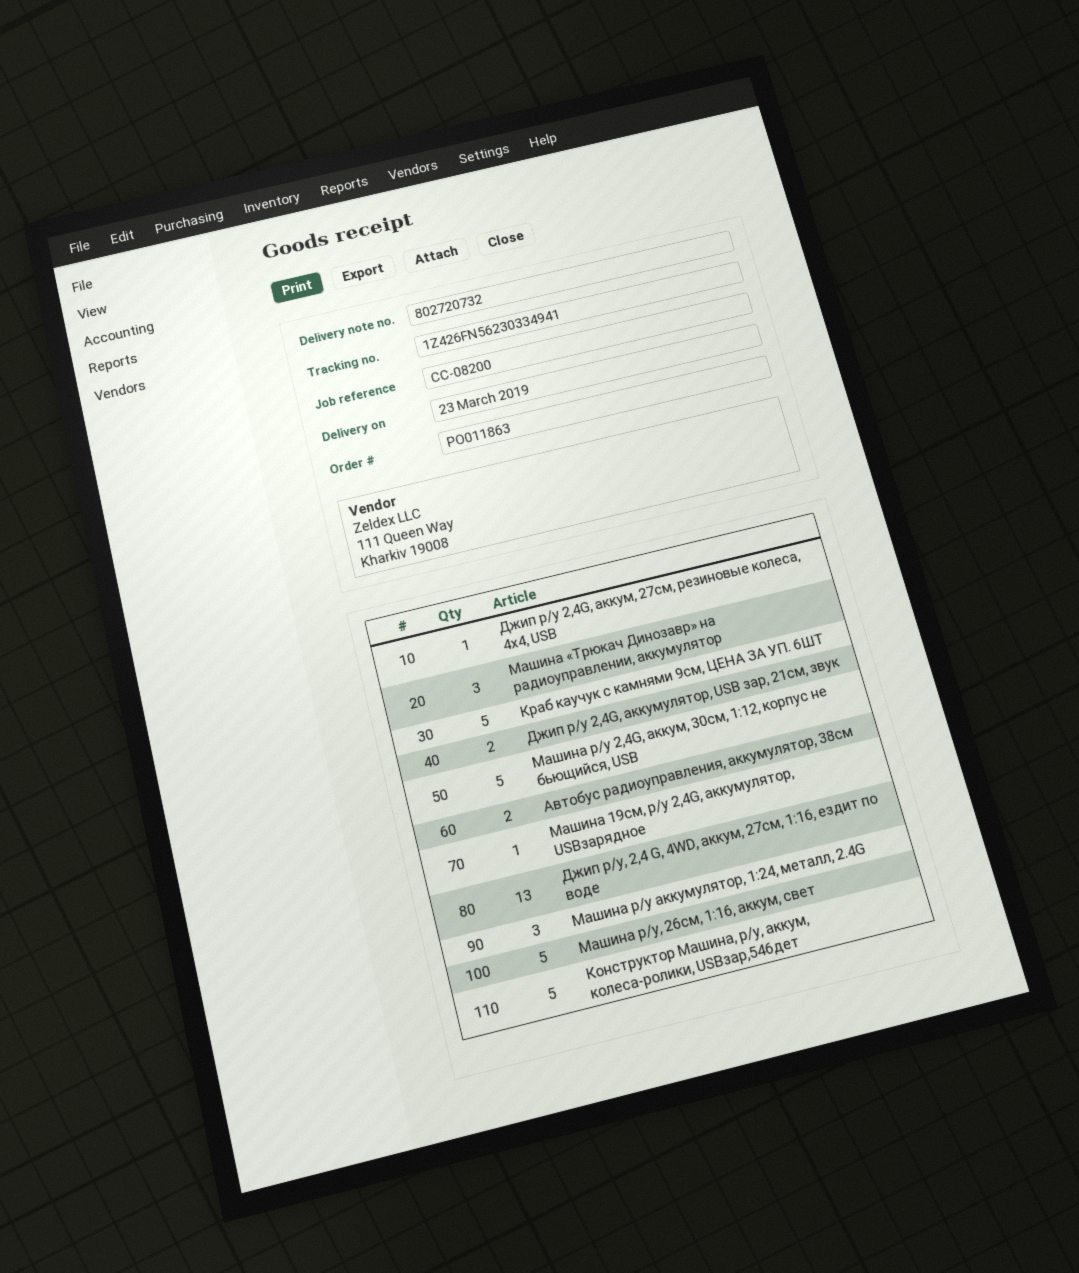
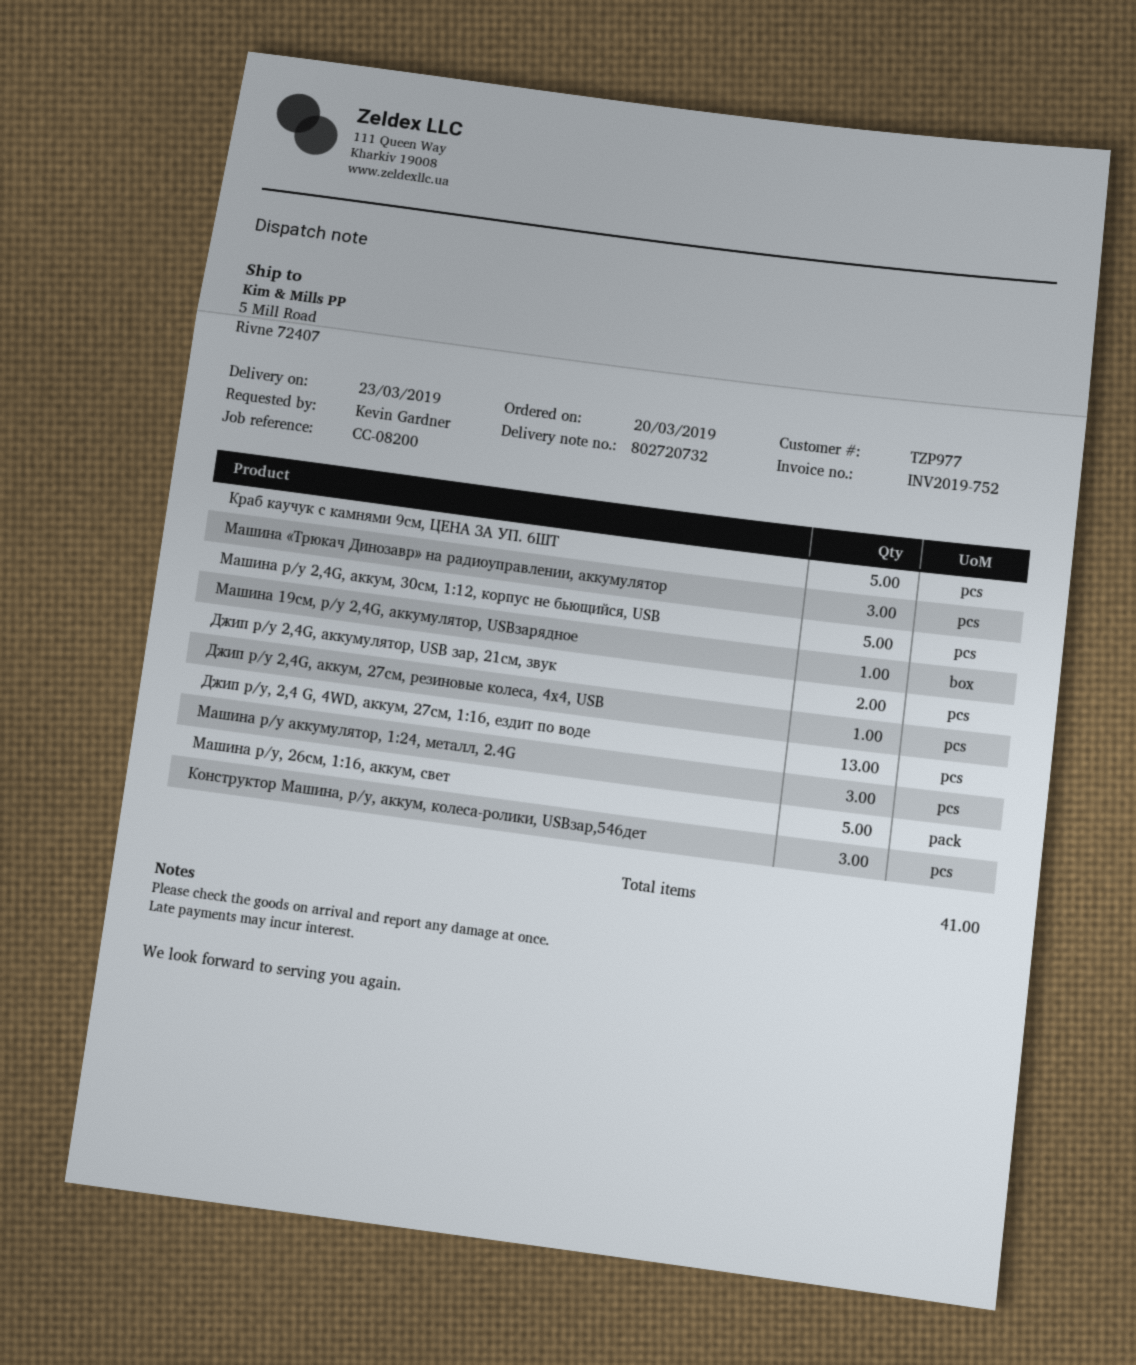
Автобус радиоуправления, аккумулятор, 38см: 2 -> none
Конструктор Машина, р/у, аккум, колеса-ролики, USBзар,546дет: 5 -> 3

